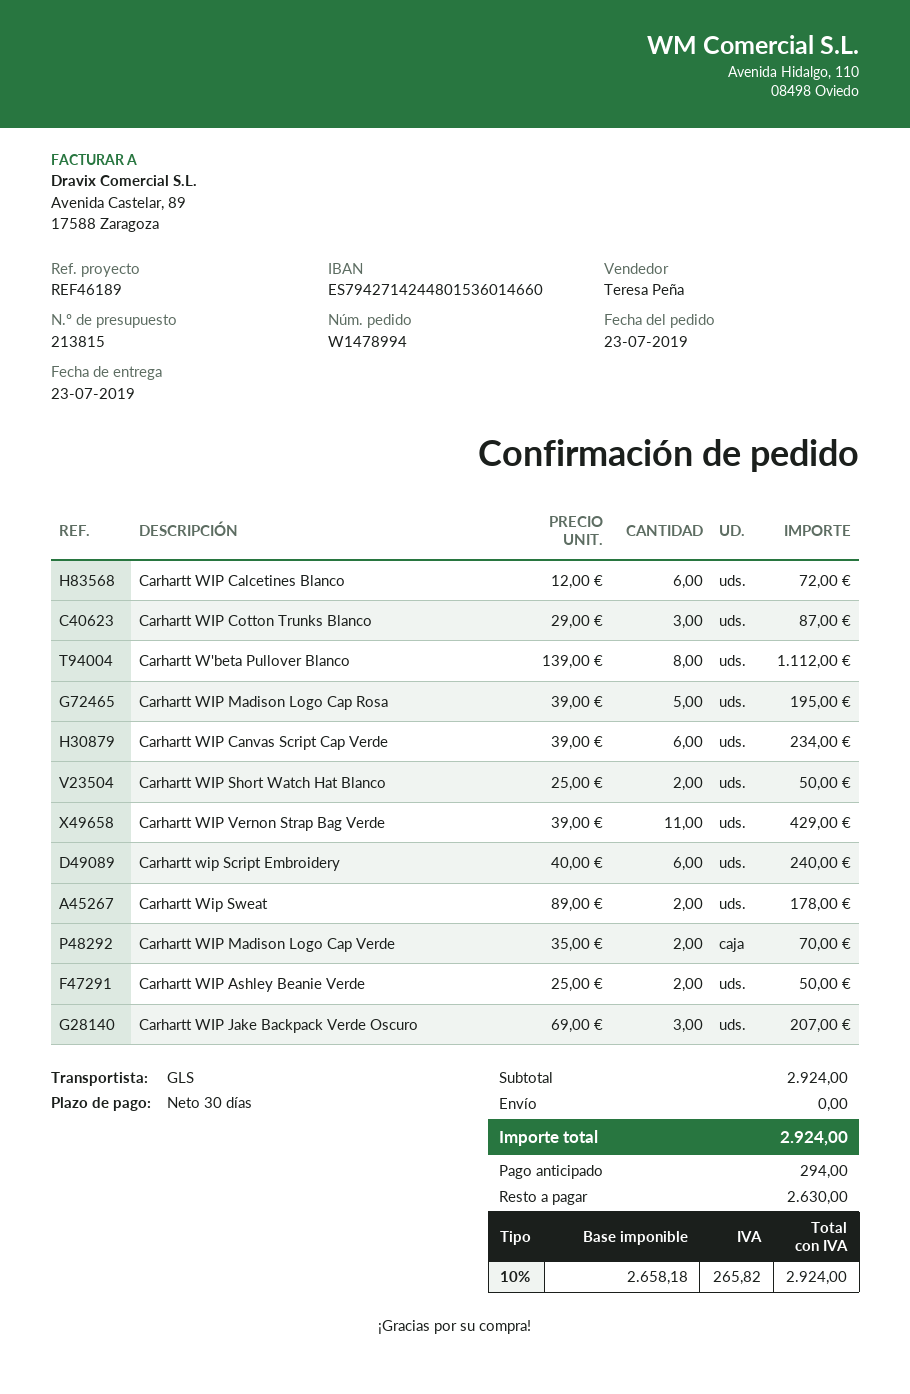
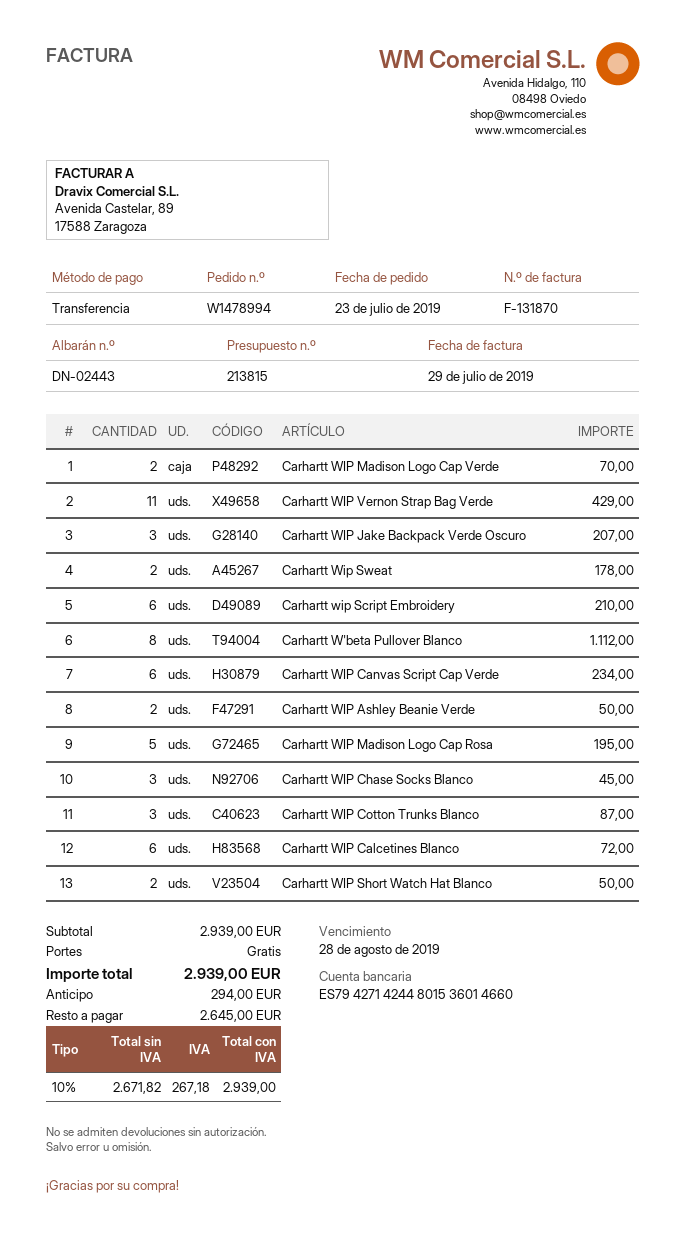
Carhartt wip Script Embroidery: 6 for 240.00 -> 6 for 210.00
Carhartt WIP Chase Socks Blanco: none -> 3 for 45.00
subtotal: 2924.00 -> 2939.00
net: 2658.18 -> 2671.82
tax: 10% = 265.82 -> 10% = 267.18
total: 2924.00 -> 2939.00
balance: 2630.00 -> 2645.00

